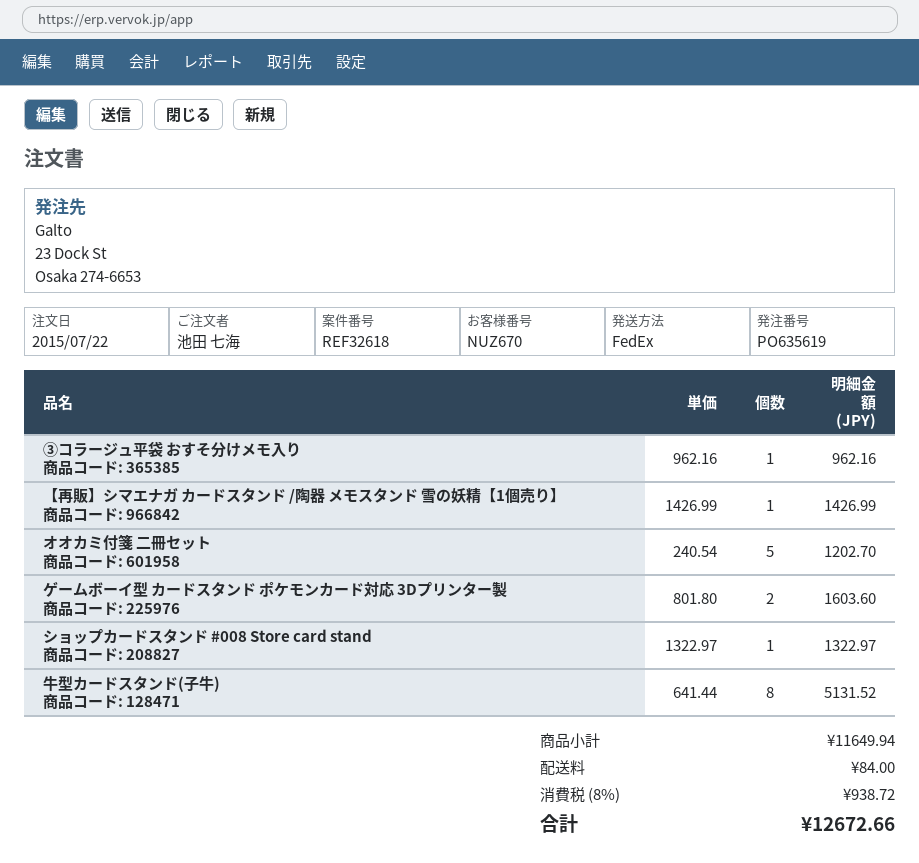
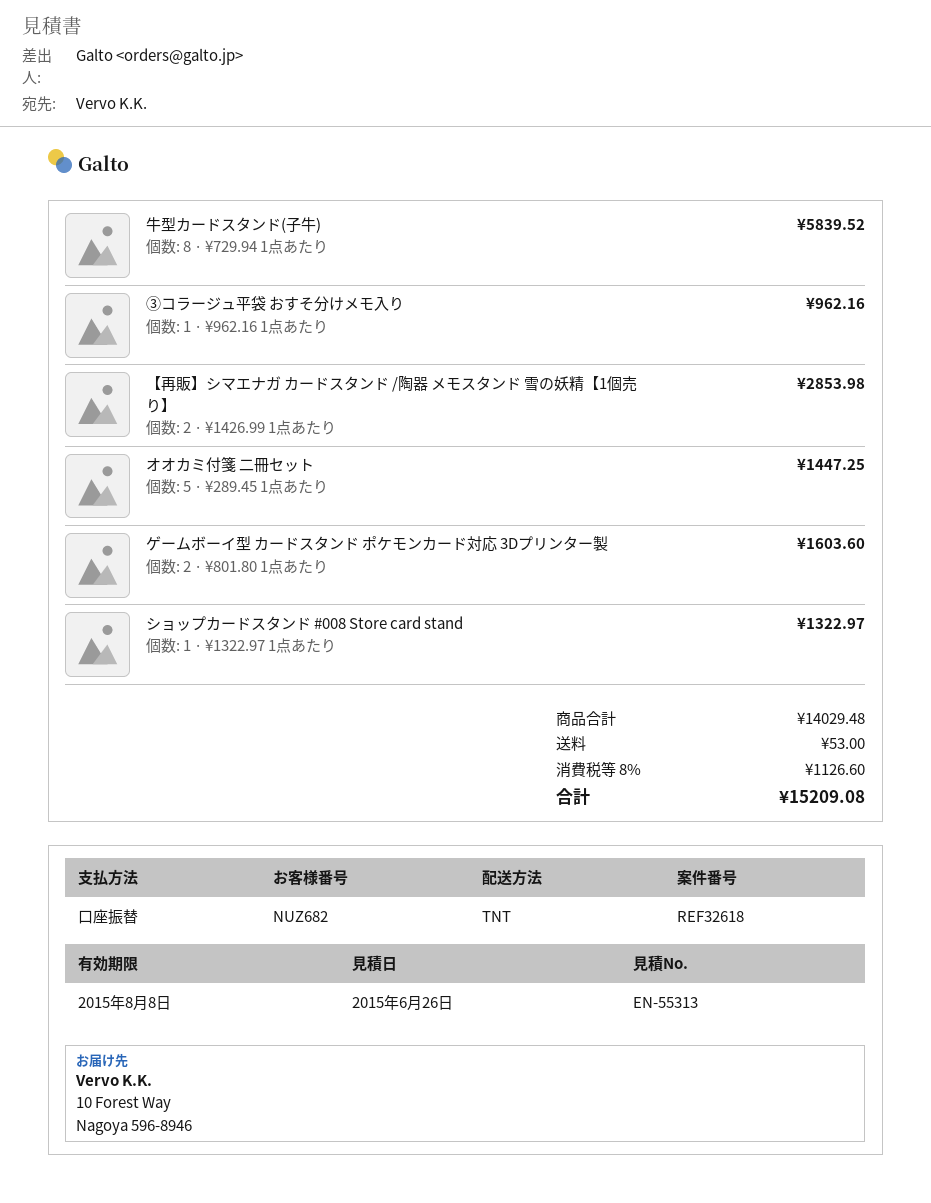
customer number: NUZ670 -> NUZ682
shipping method: FedEx -> TNT
【再販】シマエナガ カードスタンド /陶器 メモスタンド 雪の妖精【1個売り】: 1 x 1426.99 = 1426.99 -> 2 x 1426.99 = 2853.98
オオカミ付箋 二冊セット: 5 x 240.54 = 1202.70 -> 5 x 289.45 = 1447.25
牛型カードスタンド(子牛): 8 x 641.44 = 5131.52 -> 8 x 729.94 = 5839.52
subtotal: 11649.94 -> 14029.48
shipping: 84.00 -> 53.00
tax: 8% = 938.72 -> 8% = 1126.60
total: 12672.66 -> 15209.08

